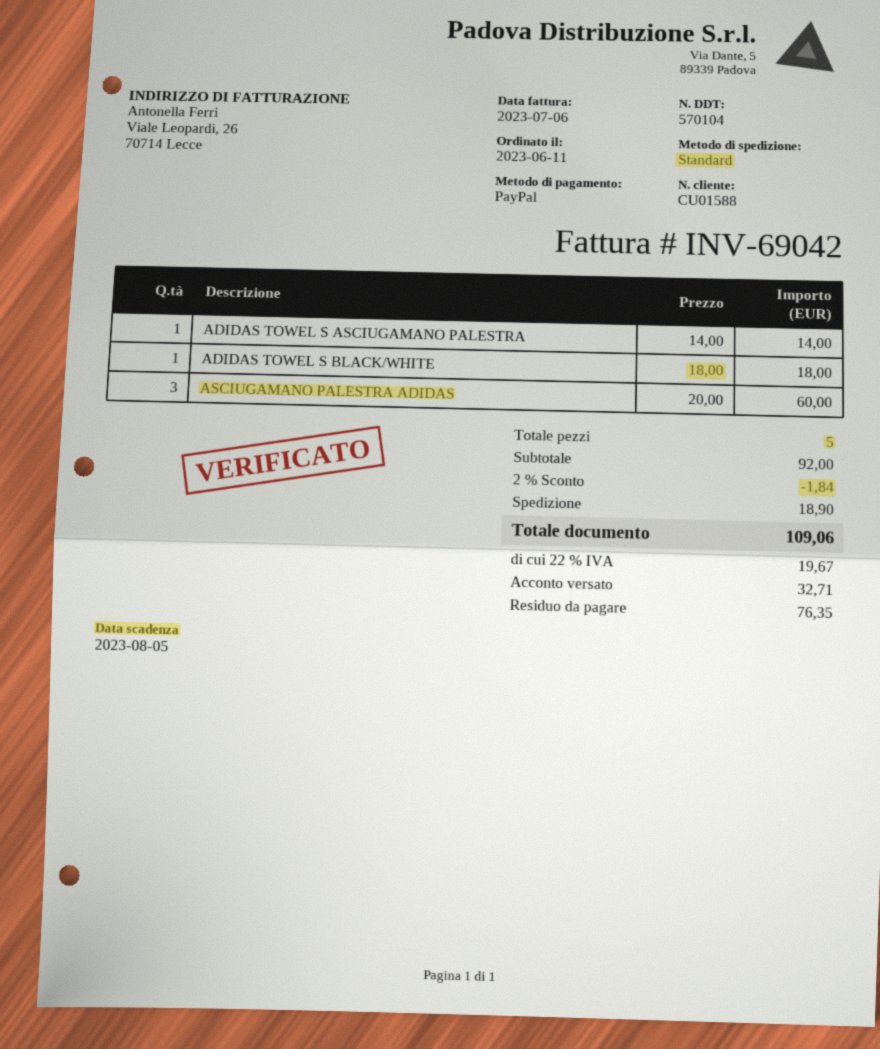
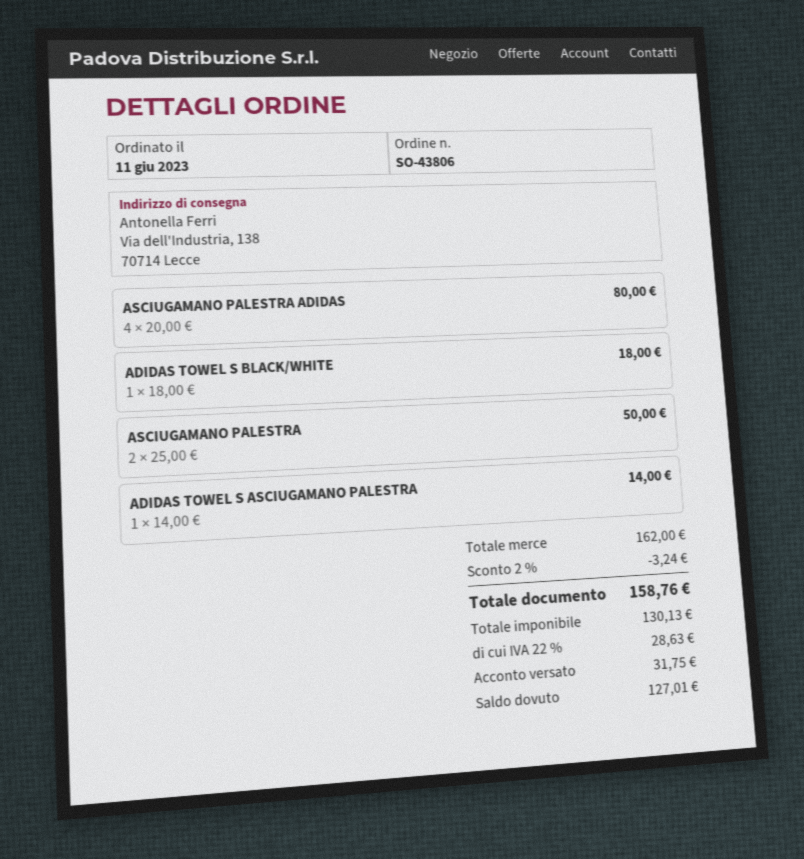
ASCIUGAMANO PALESTRA ADIDAS: 3 x 20.00 = 60.00 -> 4 x 20.00 = 80.00
ASCIUGAMANO PALESTRA: none -> 2 x 25.00 = 50.00
subtotal: 92.00 -> 162.00
discount: 2% = 1.84 -> 2% = 3.24
shipping: 18.90 -> none
tax: 22% = 19.67 -> 22% = 28.63
total: 109.06 -> 158.76
deposit: 32.71 -> 31.75
balance: 76.35 -> 127.01

